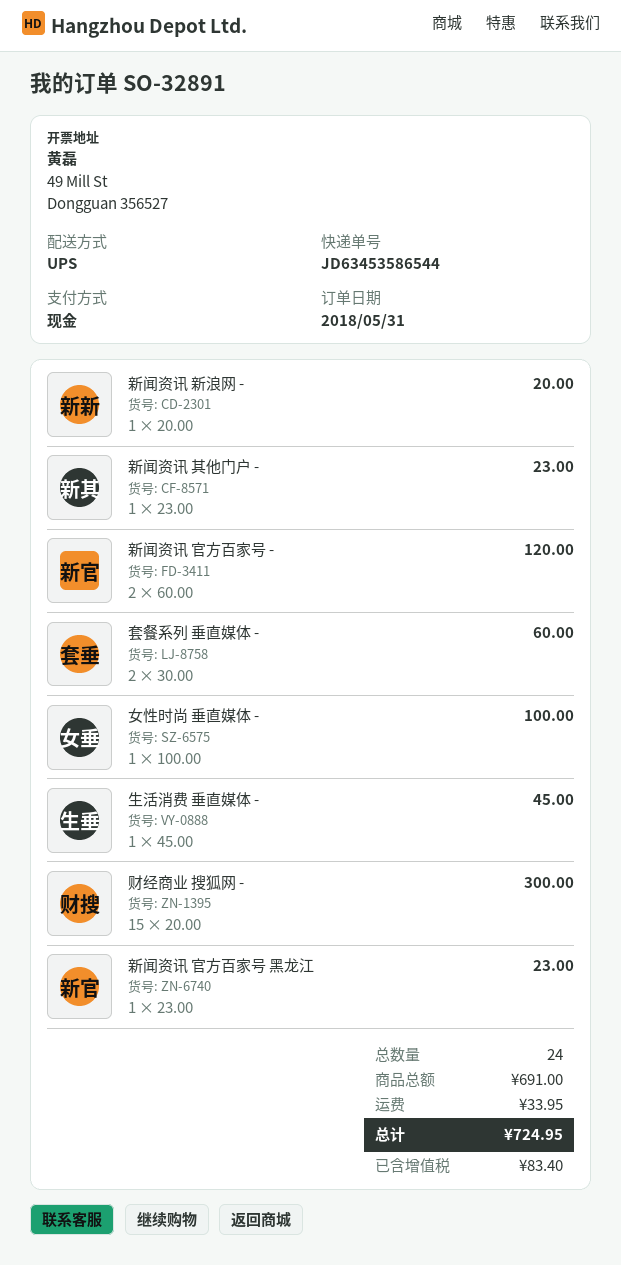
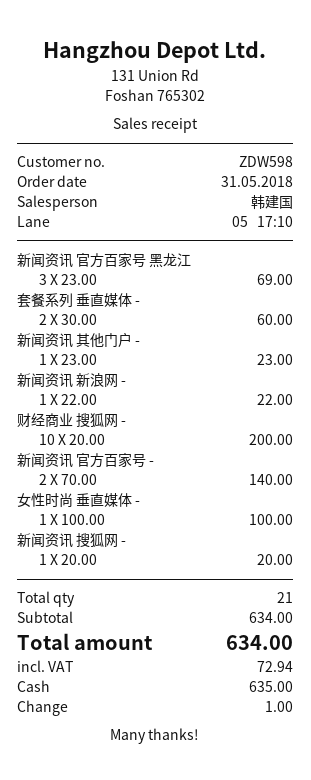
新闻资讯 新浪网 -: 1 x 20.00 = 20.00 -> 1 x 22.00 = 22.00
新闻资讯 官方百家号 -: 2 x 60.00 = 120.00 -> 2 x 70.00 = 140.00
生活消费 垂直媒体 -: 1 x 45.00 = 45.00 -> none
财经商业 搜狐网 -: 15 x 20.00 = 300.00 -> 10 x 20.00 = 200.00
新闻资讯 官方百家号 黑龙江: 1 x 23.00 = 23.00 -> 3 x 23.00 = 69.00
新闻资讯 搜狐网 -: none -> 1 x 20.00 = 20.00
total quantity: 24 -> 21
subtotal: 691.00 -> 634.00
shipping: 33.95 -> none
tax: 83.40 -> 72.94
total: 724.95 -> 634.00

